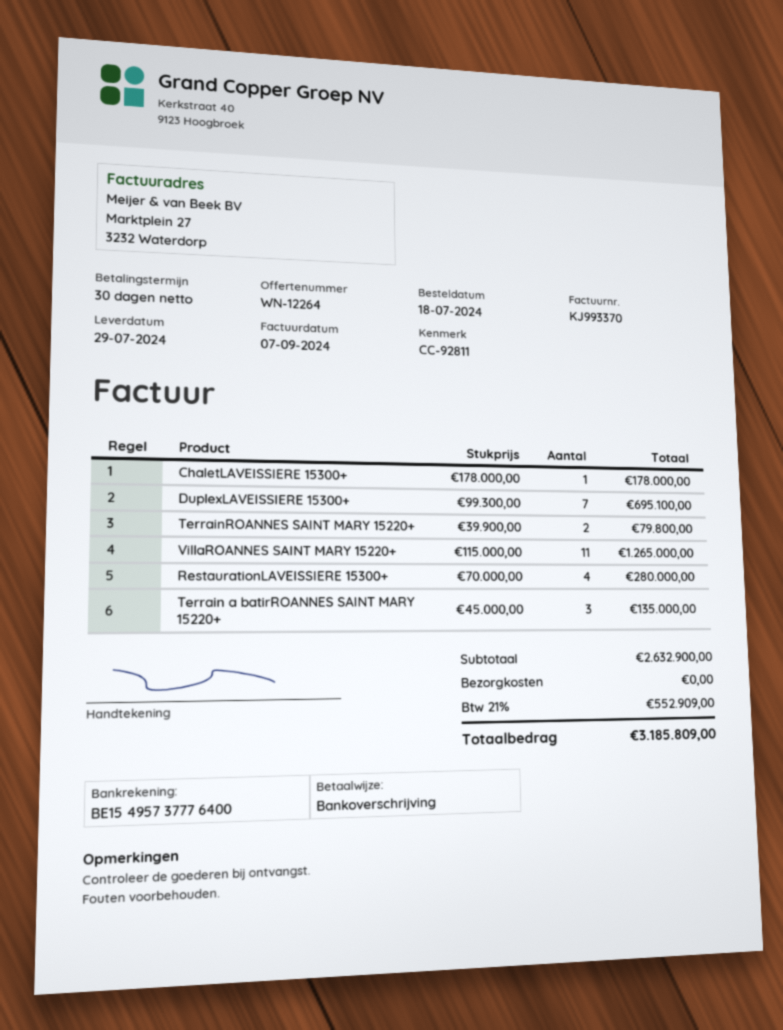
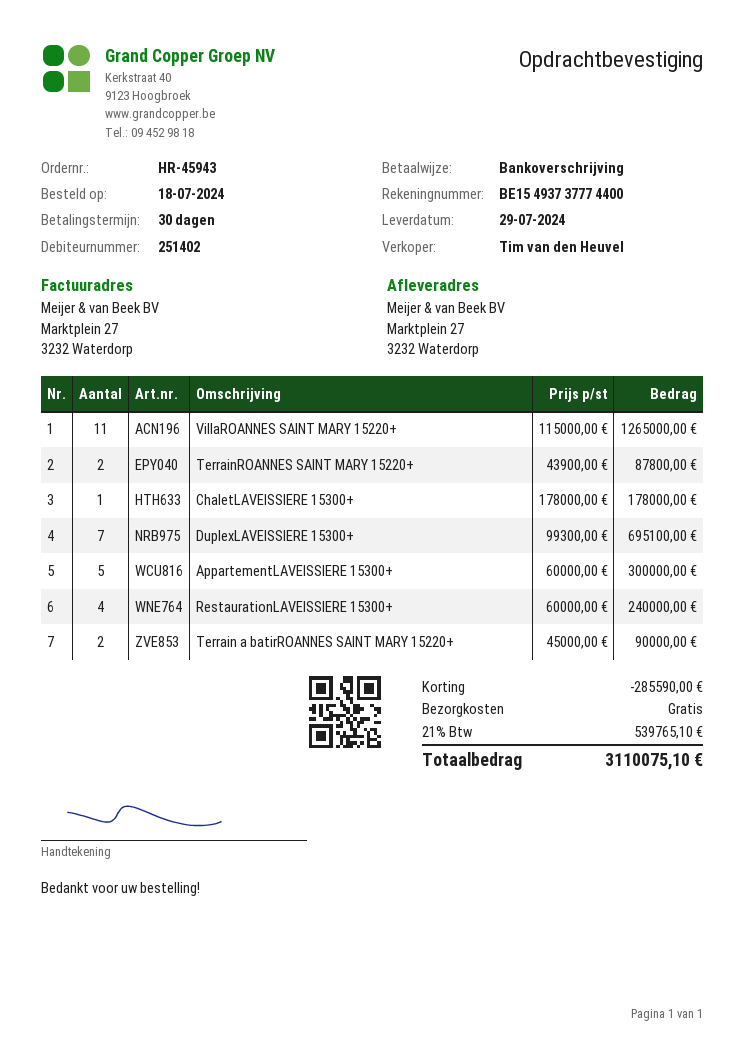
bank account: BE15495737776400 -> BE15493737774400
TerrainROANNES SAINT MARY 15220+: 2 x 39900.00 = 79800.00 -> 2 x 43900.00 = 87800.00
RestaurationLAVEISSIERE 15300+: 4 x 70000.00 = 280000.00 -> 4 x 60000.00 = 240000.00
Terrain a batirROANNES SAINT MARY 15220+: 3 x 45000.00 = 135000.00 -> 2 x 45000.00 = 90000.00
AppartementLAVEISSIERE 15300+: none -> 5 x 60000.00 = 300000.00
discount: none -> 285590.00
tax: 21% = 552909.00 -> 21% = 539765.10
total: 3185809.00 -> 3110075.10

